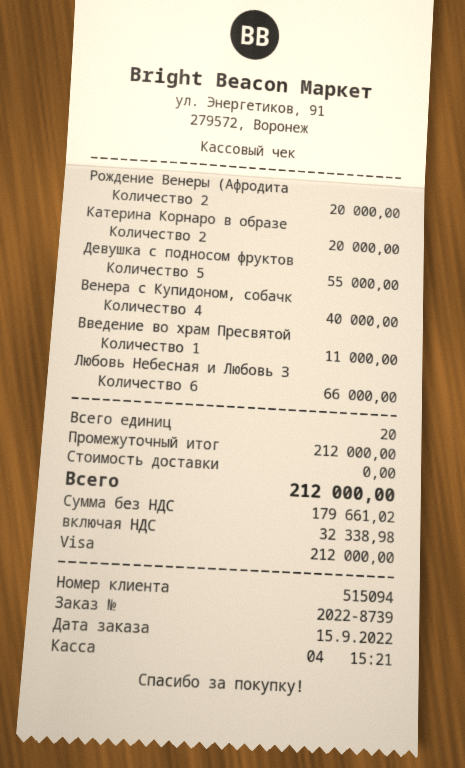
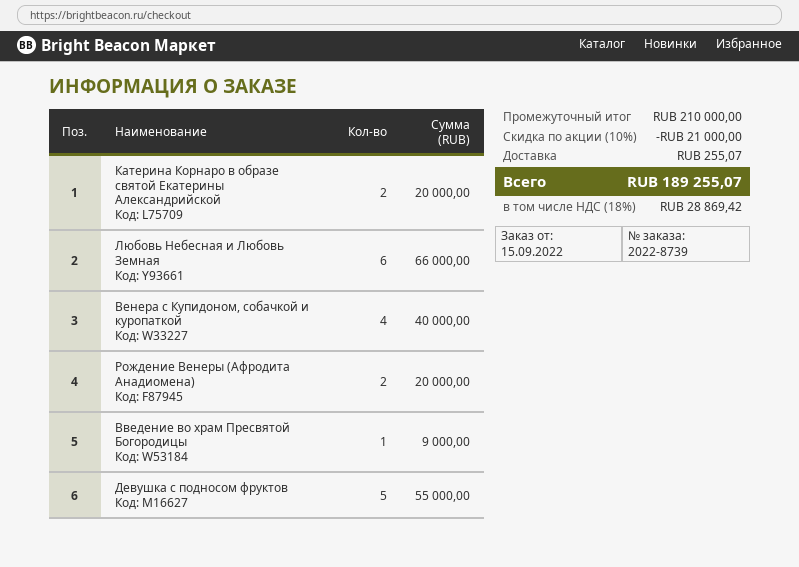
Введение во храм Пресвятой: 1 for 11000.00 -> 1 for 9000.00
subtotal: 212000.00 -> 210000.00
discount: none -> 10% = 21000.00
shipping: 0.00 -> 255.07
tax: 32338.98 -> 28869.42
total: 212000.00 -> 189255.07

